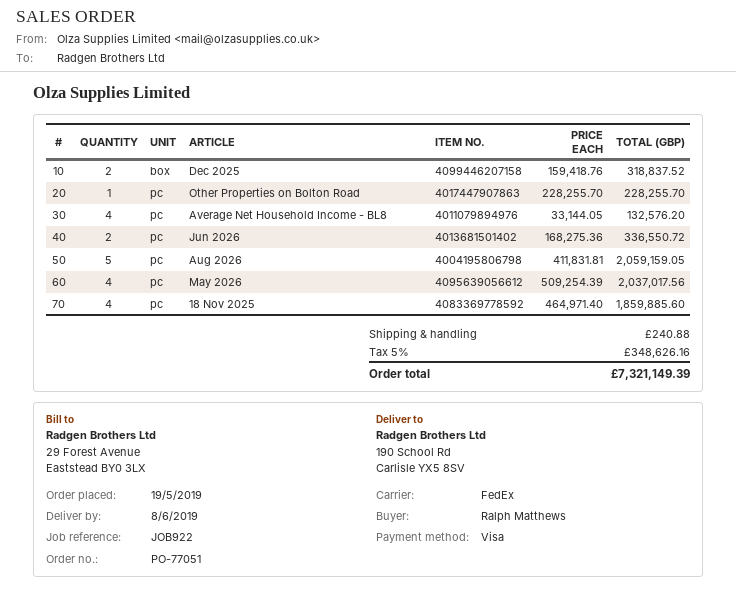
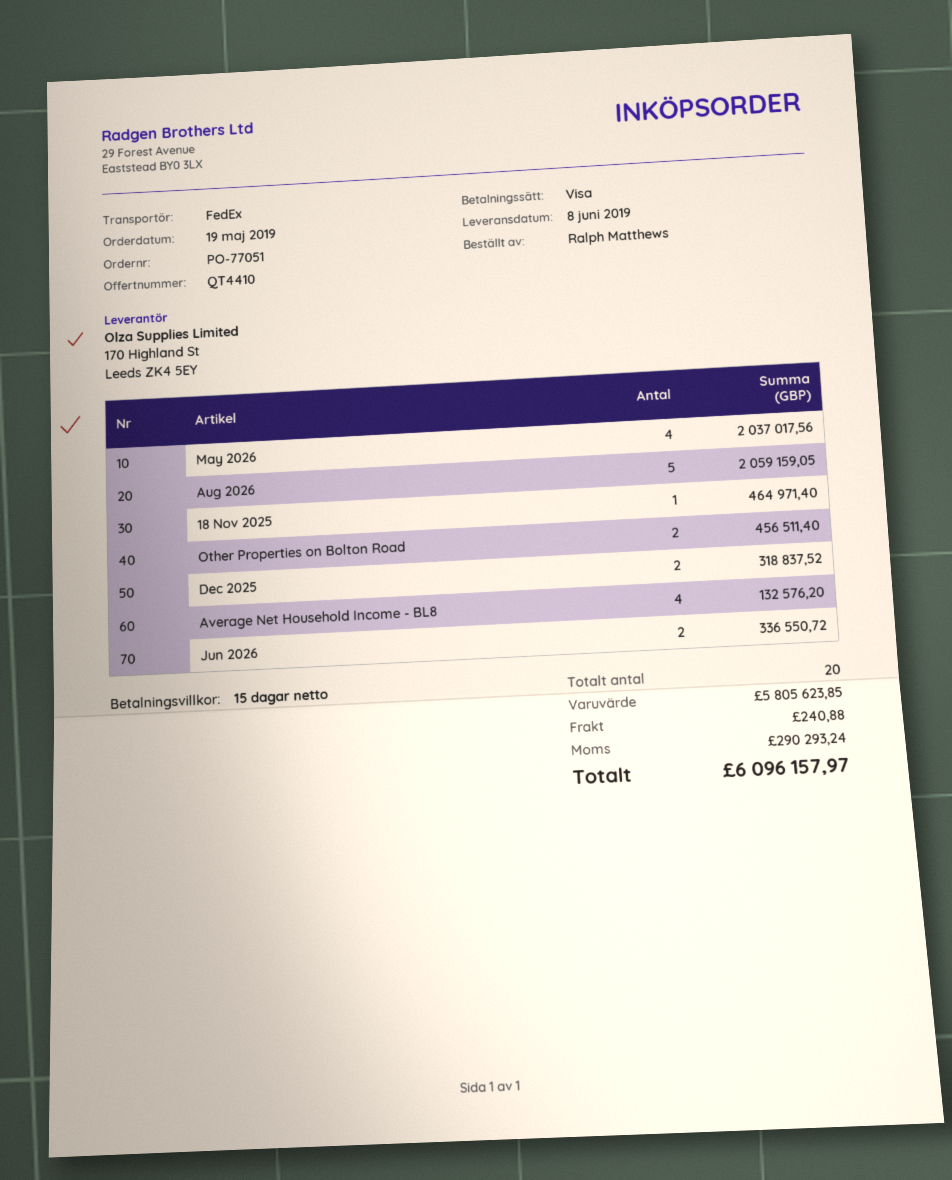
Other Properties on Bolton Road: 1 for 228255.70 -> 2 for 456511.40
18 Nov 2025: 4 for 1859885.60 -> 1 for 464971.40
tax: 348626.16 -> 290293.24
total: 7321149.39 -> 6096157.97

